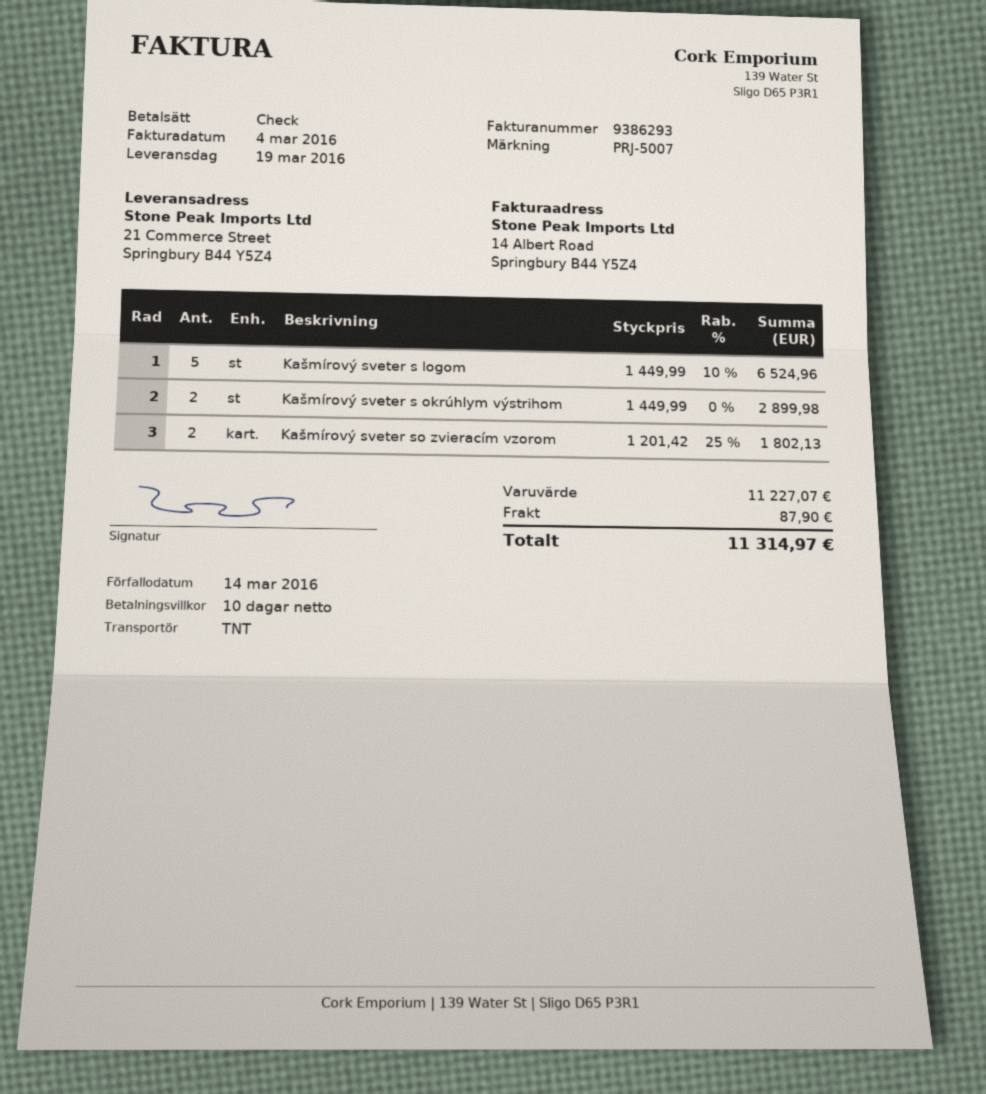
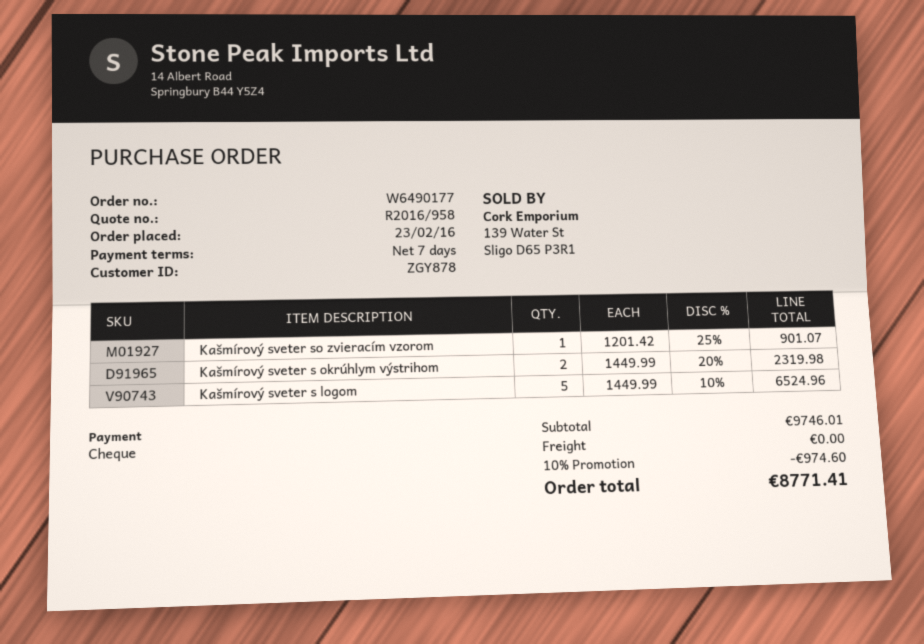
payment terms: 10 days -> 7 days
Kašmírový sveter s okrúhlym výstrihom: 2 x 1449.99 = 2899.98 -> 2 x 1449.99 - 20% = 2319.98
Kašmírový sveter so zvieracím vzorom: 2 x 1201.42 - 25% = 1802.13 -> 1 x 1201.42 - 25% = 901.07
subtotal: 11227.07 -> 9746.01
discount: none -> 10% = 974.60
shipping: 87.90 -> 0.00
total: 11314.97 -> 8771.41

